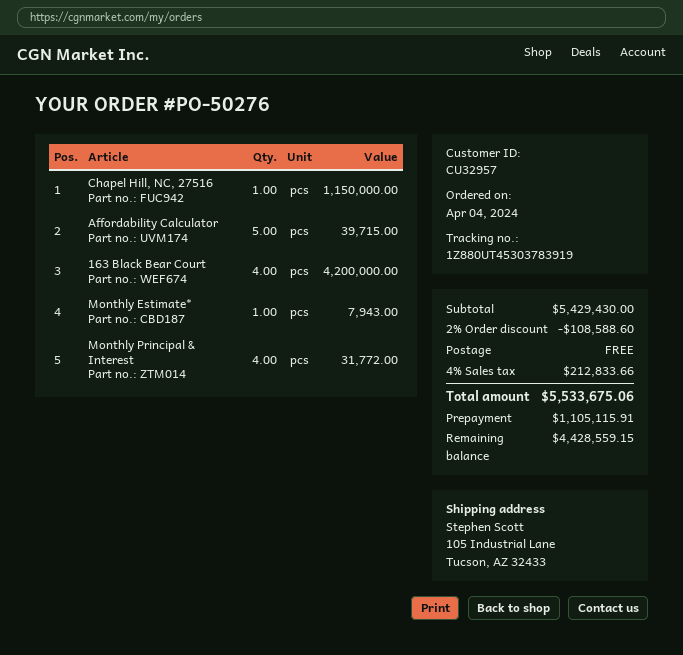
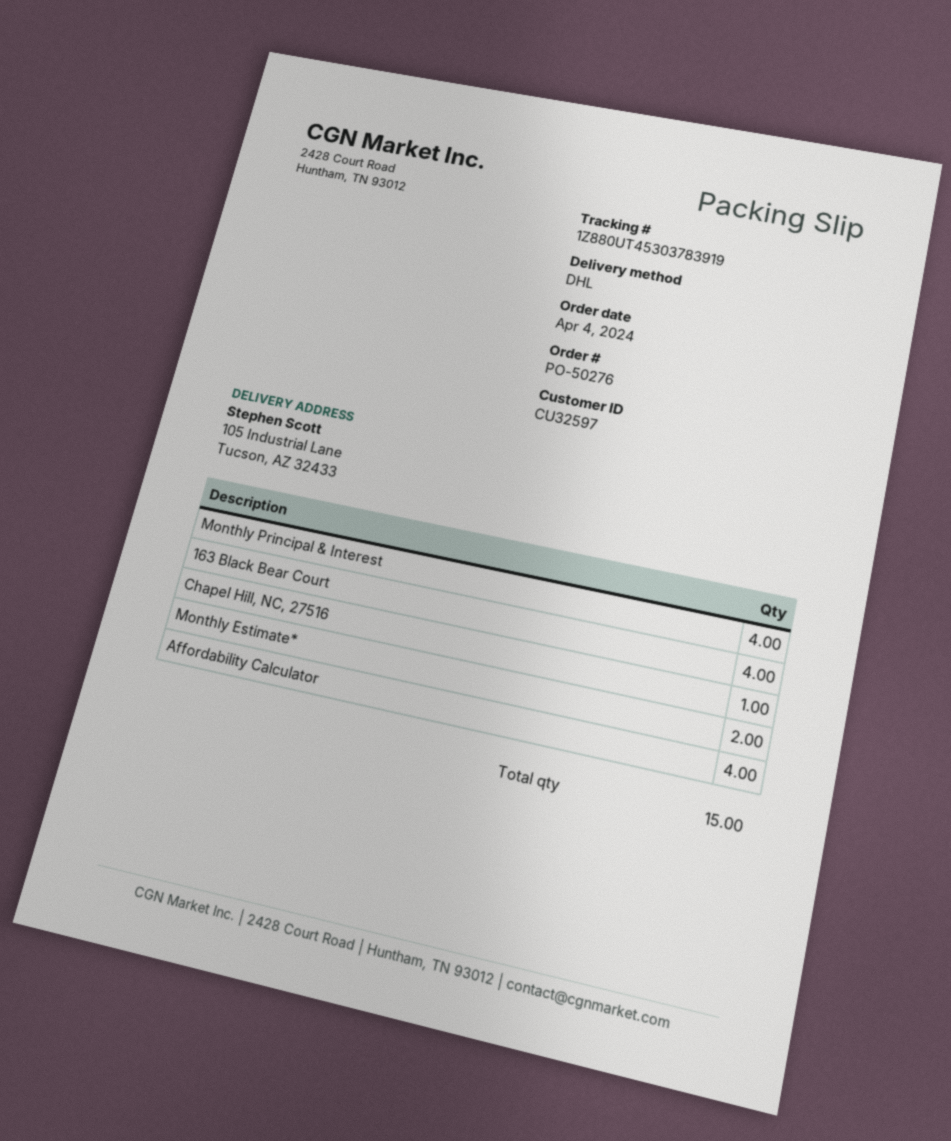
customer number: CU32957 -> CU32597
Affordability Calculator: 5 -> 4
Monthly Estimate*: 1 -> 2

